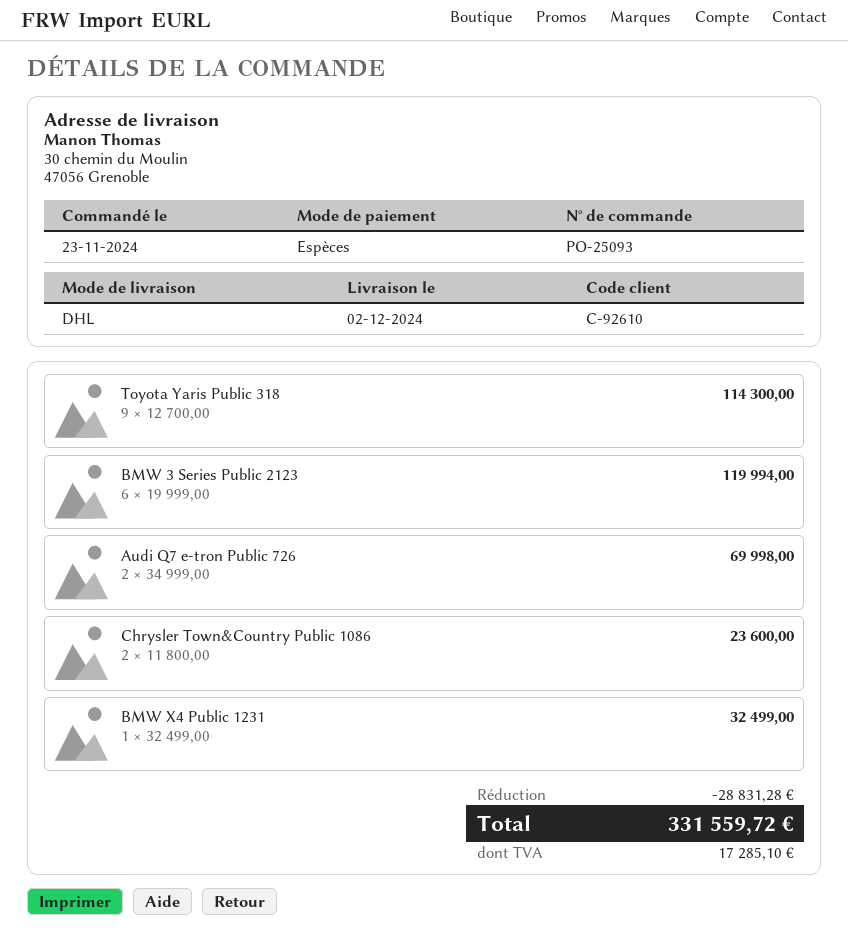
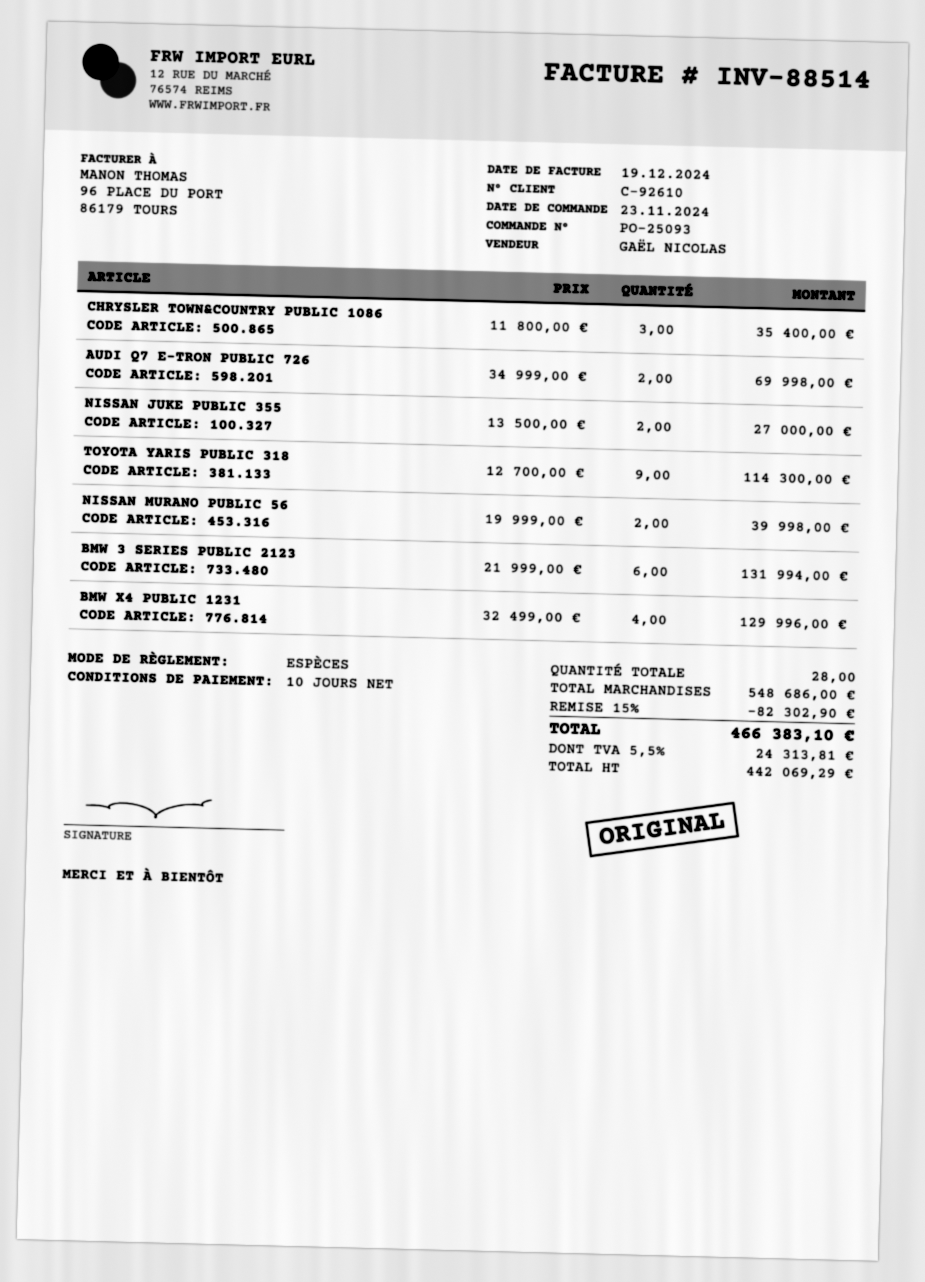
BMW 3 Series Public 2123: 6 x 19999.00 = 119994.00 -> 6 x 21999.00 = 131994.00
Chrysler Town&Country Public 1086: 2 x 11800.00 = 23600.00 -> 3 x 11800.00 = 35400.00
BMW X4 Public 1231: 1 x 32499.00 = 32499.00 -> 4 x 32499.00 = 129996.00
NISSAN JUKE PUBLIC 355: none -> 2 x 13500.00 = 27000.00
NISSAN MURANO PUBLIC 56: none -> 2 x 19999.00 = 39998.00
discount: 28831.28 -> 82302.90
tax: 17285.10 -> 24313.81
total: 331559.72 -> 466383.10

